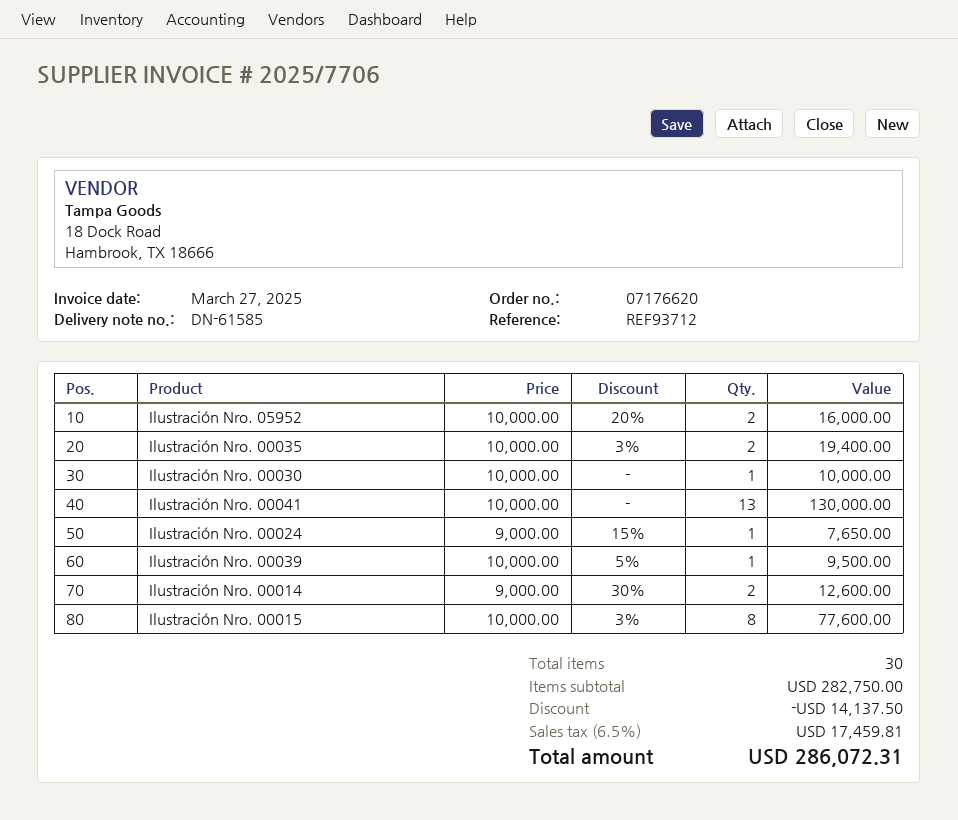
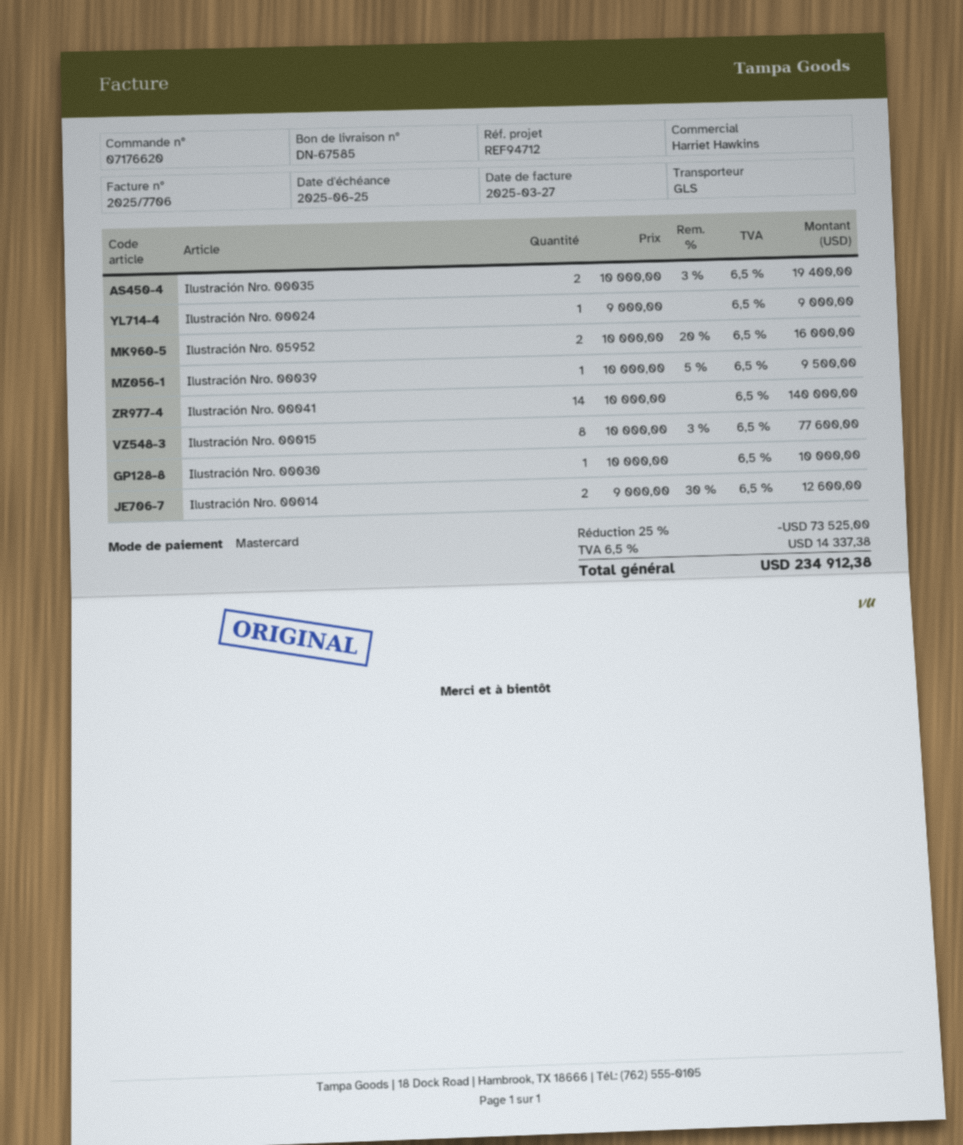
delivery note number: DN-61585 -> DN-67585
reference: REF93712 -> REF94712
Ilustración Nro. 00041: 13 x 10000.00 = 130000.00 -> 14 x 10000.00 = 140000.00
Ilustración Nro. 00024: 1 x 9000.00 - 15% = 7650.00 -> 1 x 9000.00 = 9000.00
discount: 14137.50 -> 73525.00
tax: 6.5% = 17459.81 -> 6.5% = 14337.38
total: 286072.31 -> 234912.38

